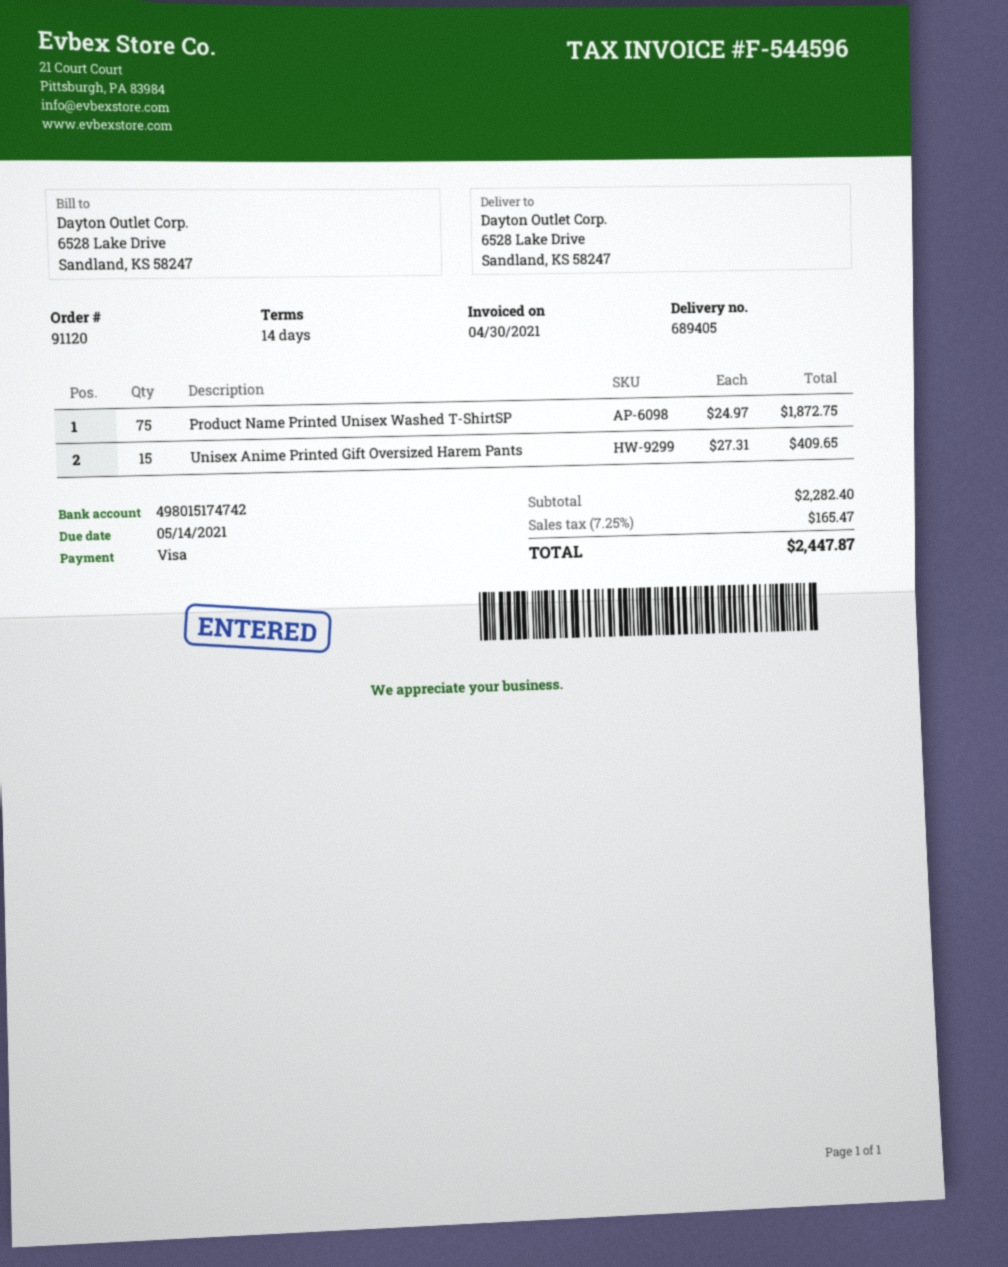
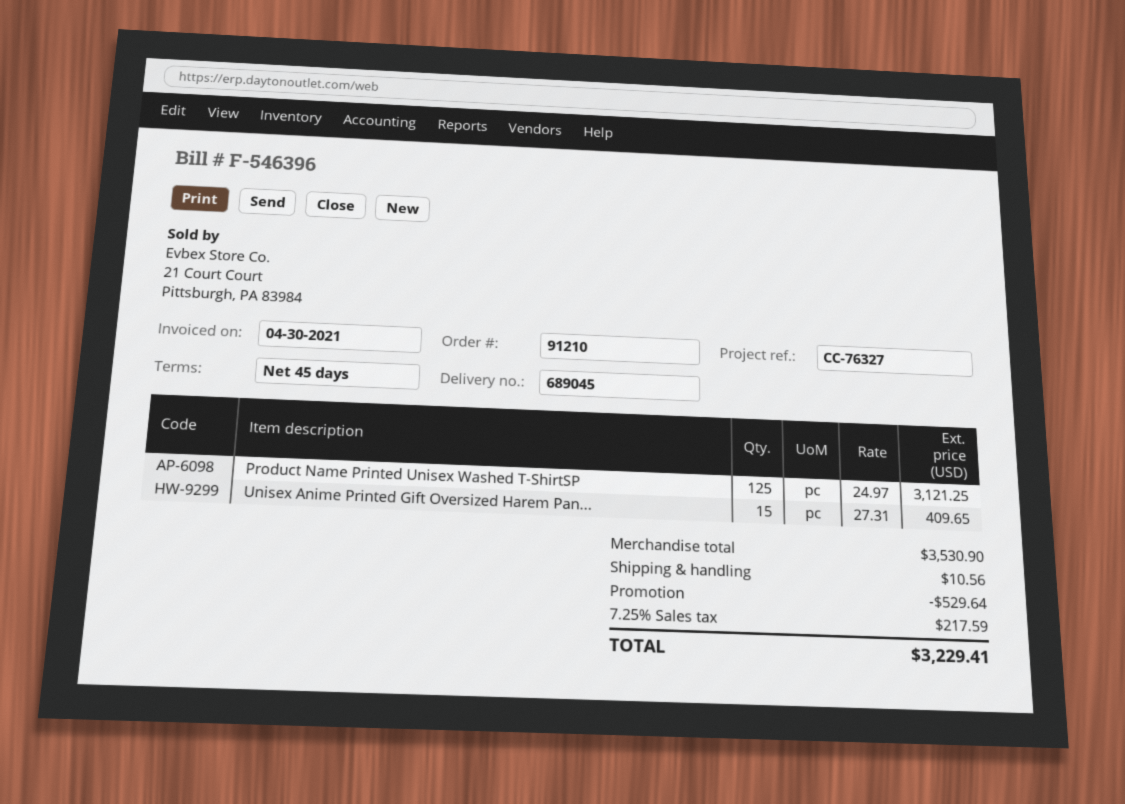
order number: 91120 -> 91210
delivery note number: 689405 -> 689045
invoice number: F-544596 -> F-546396
payment terms: 14 days -> 45 days
Product Name Printed Unisex Washed T-ShirtSP: 75 x 24.97 = 1872.75 -> 125 x 24.97 = 3121.25
subtotal: 2282.40 -> 3530.90
discount: none -> 529.64
shipping: none -> 10.56
tax: 7.25% = 165.47 -> 7.25% = 217.59
total: 2447.87 -> 3229.41

